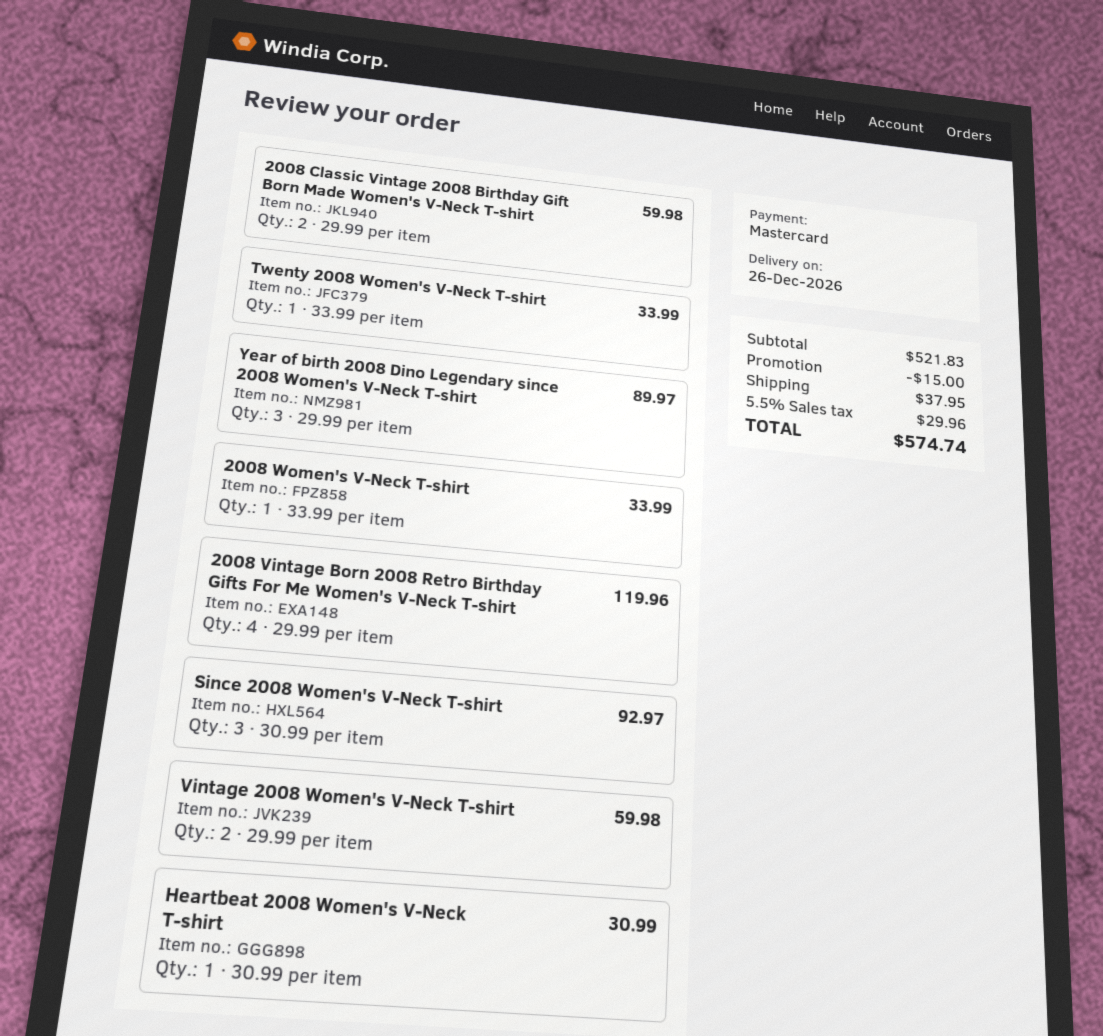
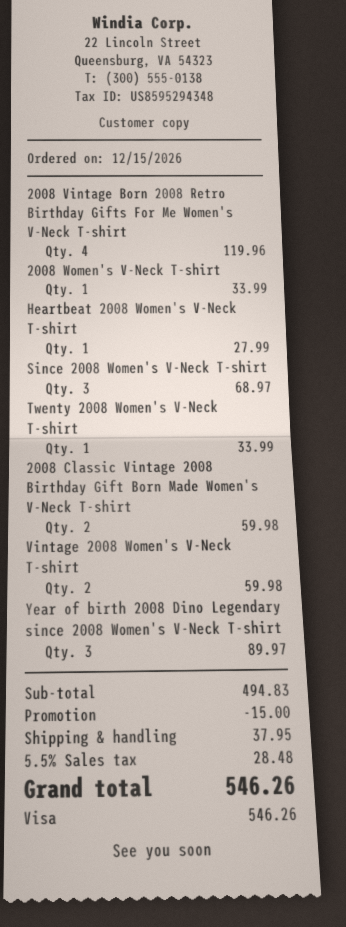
payment method: Mastercard -> Visa
Since 2008 Women's V-Neck T-shirt: 3 for 92.97 -> 3 for 68.97
Heartbeat 2008 Women's V-Neck T-shirt: 1 for 30.99 -> 1 for 27.99
subtotal: 521.83 -> 494.83
tax: 5.5% = 29.96 -> 5.5% = 28.48
total: 574.74 -> 546.26

